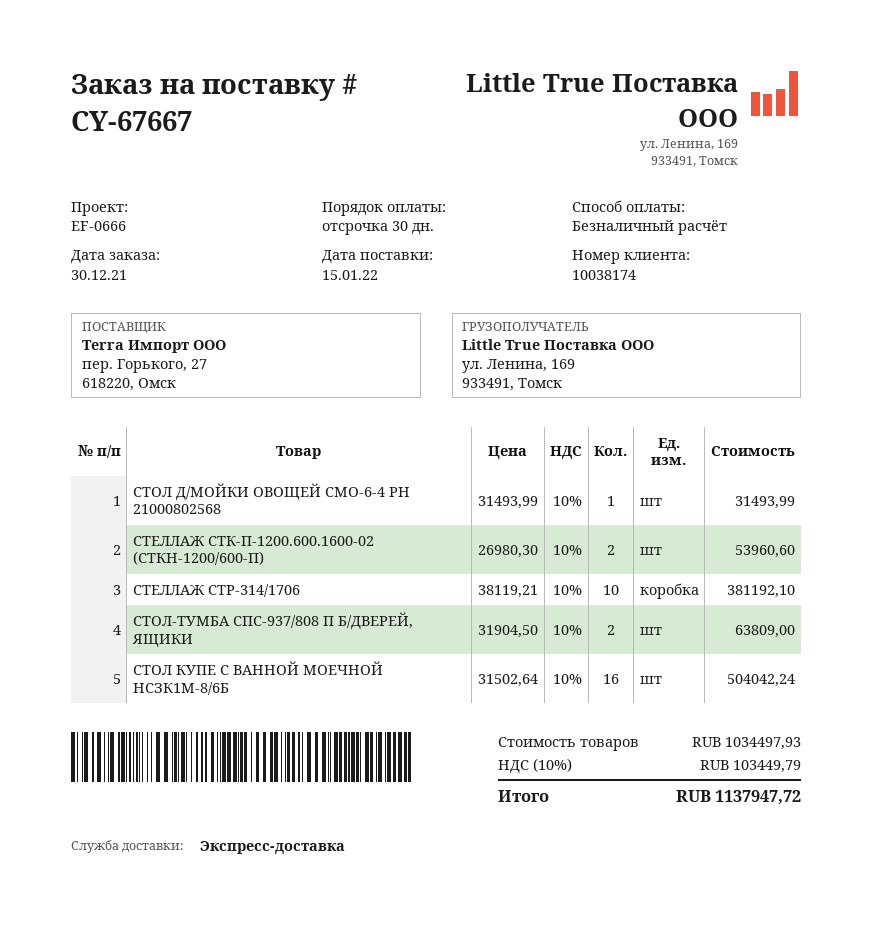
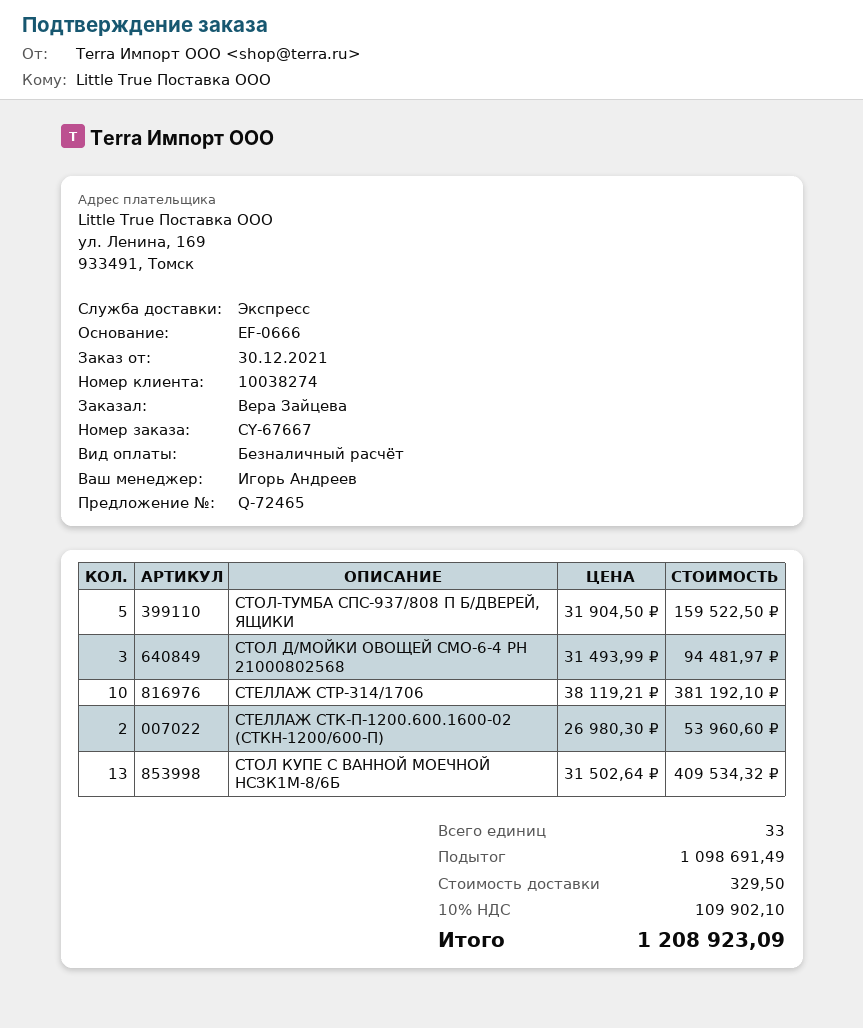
customer number: 10038174 -> 10038274
СТОЛ Д/МОЙКИ ОВОЩЕЙ СМО-6-4 РН 21000802568: 1 x 31493.99 = 31493.99 -> 3 x 31493.99 = 94481.97
СТОЛ-ТУМБА СПС-937/808 П Б/ДВЕРЕЙ, ЯЩИКИ: 2 x 31904.50 = 63809.00 -> 5 x 31904.50 = 159522.50
СТОЛ КУПЕ С ВАННОЙ МОЕЧНОЙ НСЗК1М-8/6Б: 16 x 31502.64 = 504042.24 -> 13 x 31502.64 = 409534.32
subtotal: 1034497.93 -> 1098691.49
shipping: none -> 329.50
tax: 10% = 103449.79 -> 10% = 109902.10
total: 1137947.72 -> 1208923.09

